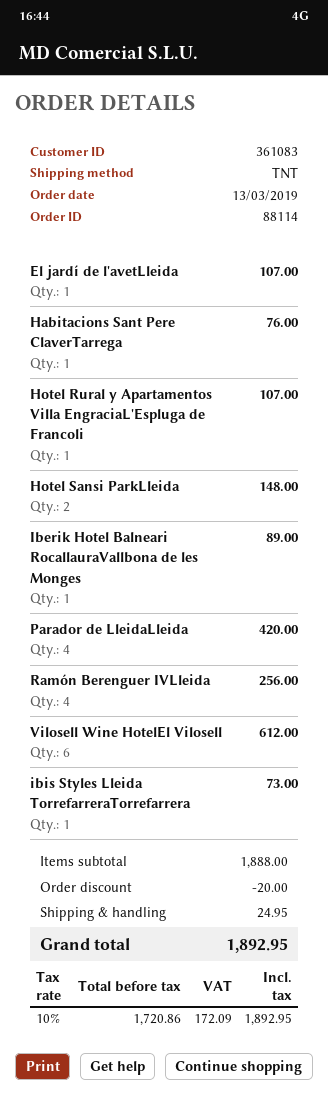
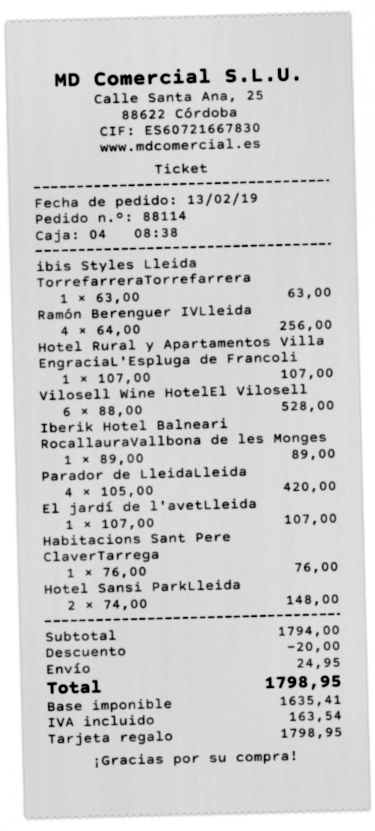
order date: 2019-03-13 -> 2019-02-13
Vilosell Wine HotelEl Vilosell: 6 for 612.00 -> 6 for 528.00
ibis Styles Lleida TorrefarreraTorrefarrera: 1 for 73.00 -> 1 for 63.00
subtotal: 1888.00 -> 1794.00
net: 1720.86 -> 1635.41
tax: 172.09 -> 163.54
total: 1892.95 -> 1798.95

